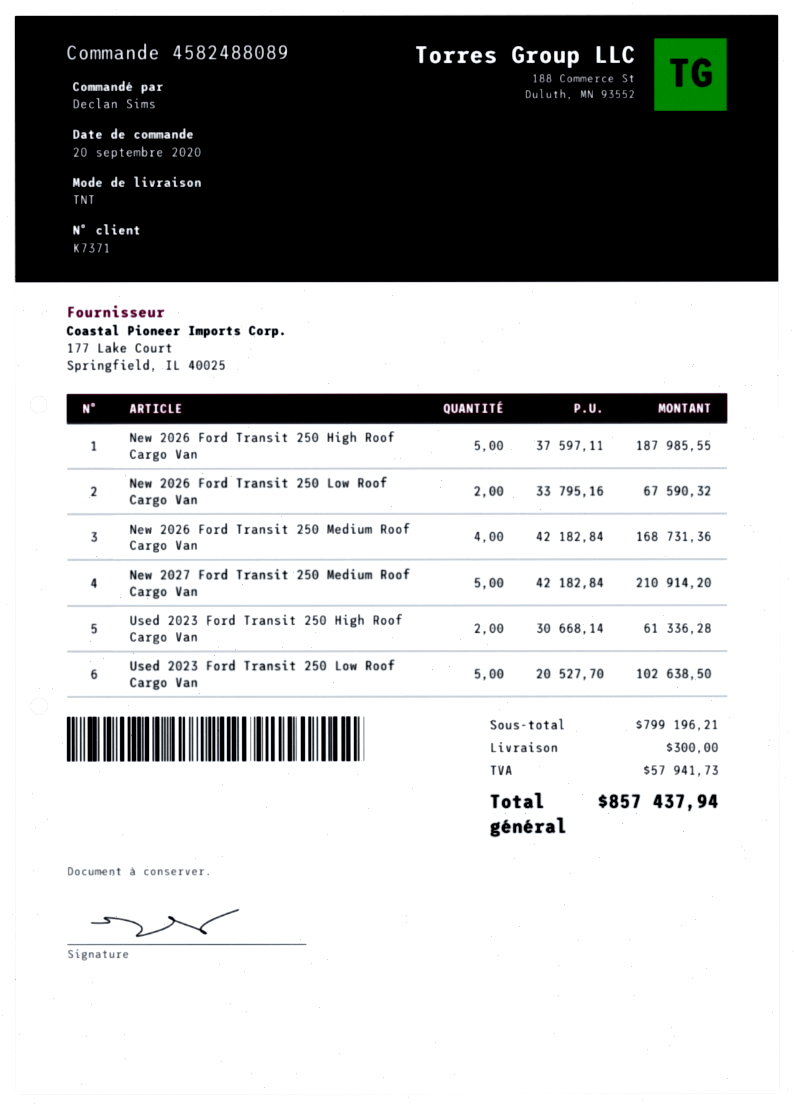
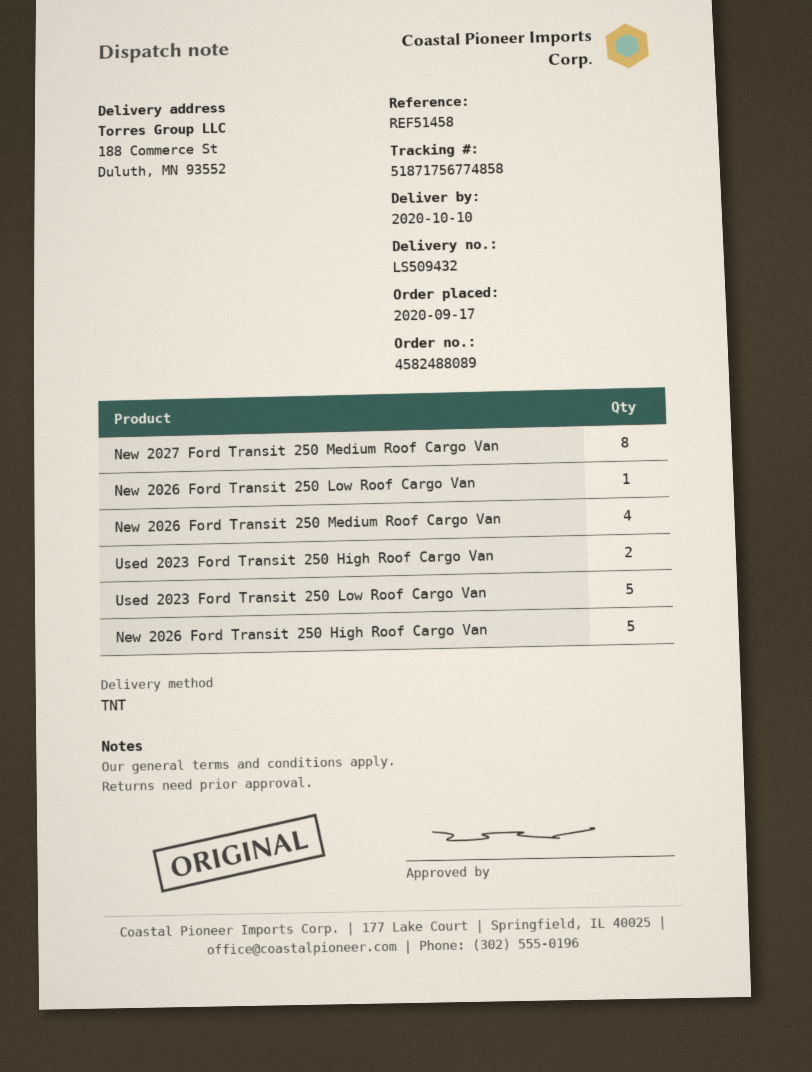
order date: 2020-09-20 -> 2020-09-17
New 2026 Ford Transit 250 Low Roof Cargo Van: 2 -> 1
New 2027 Ford Transit 250 Medium Roof Cargo Van: 5 -> 8

